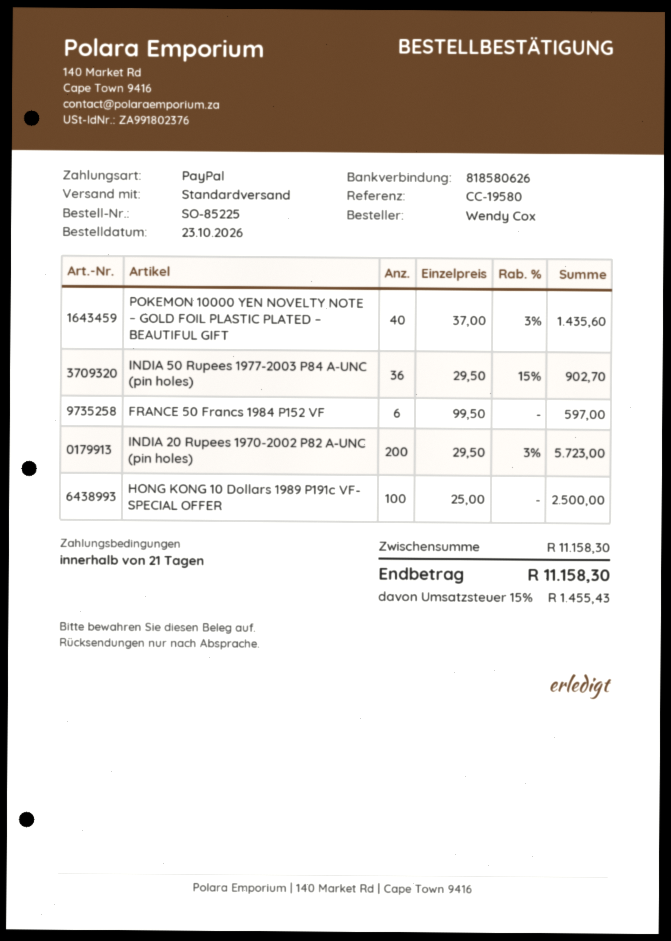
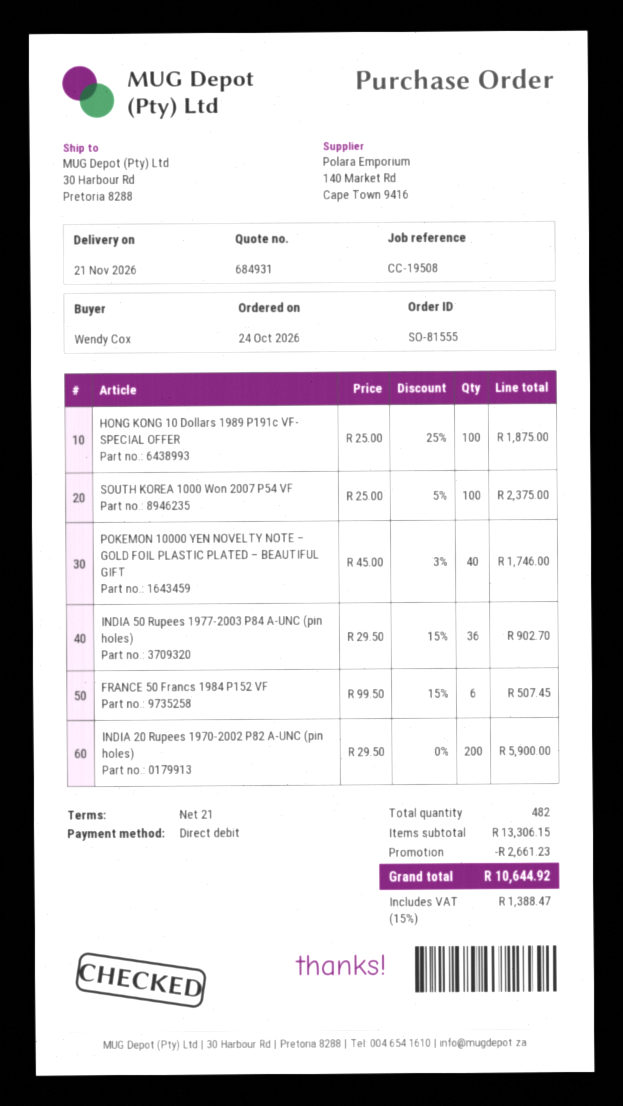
order number: SO-85225 -> SO-81555
order date: 2026-10-23 -> 2026-10-24
reference: CC-19580 -> CC-19508
payment method: PayPal -> direct debit
POKEMON 10000 YEN NOVELTY NOTE – GOLD FOIL PLASTIC PLATED – BEAUTIFUL GIFT: 40 x 37.00 - 3% = 1435.60 -> 40 x 45.00 - 3% = 1746.00
FRANCE 50 Francs 1984 P152 VF: 6 x 99.50 = 597.00 -> 6 x 99.50 - 15% = 507.45
INDIA 20 Rupees 1970-2002 P82 A-UNC (pin holes): 200 x 29.50 - 3% = 5723.00 -> 200 x 29.50 = 5900.00
HONG KONG 10 Dollars 1989 P191c VF- SPECIAL OFFER: 100 x 25.00 = 2500.00 -> 100 x 25.00 - 25% = 1875.00
SOUTH KOREA 1000 Won 2007 P54 VF: none -> 100 x 25.00 - 5% = 2375.00
subtotal: 11158.30 -> 13306.15
discount: none -> 2661.23
tax: 15% = 1455.43 -> 15% = 1388.47
total: 11158.30 -> 10644.92

